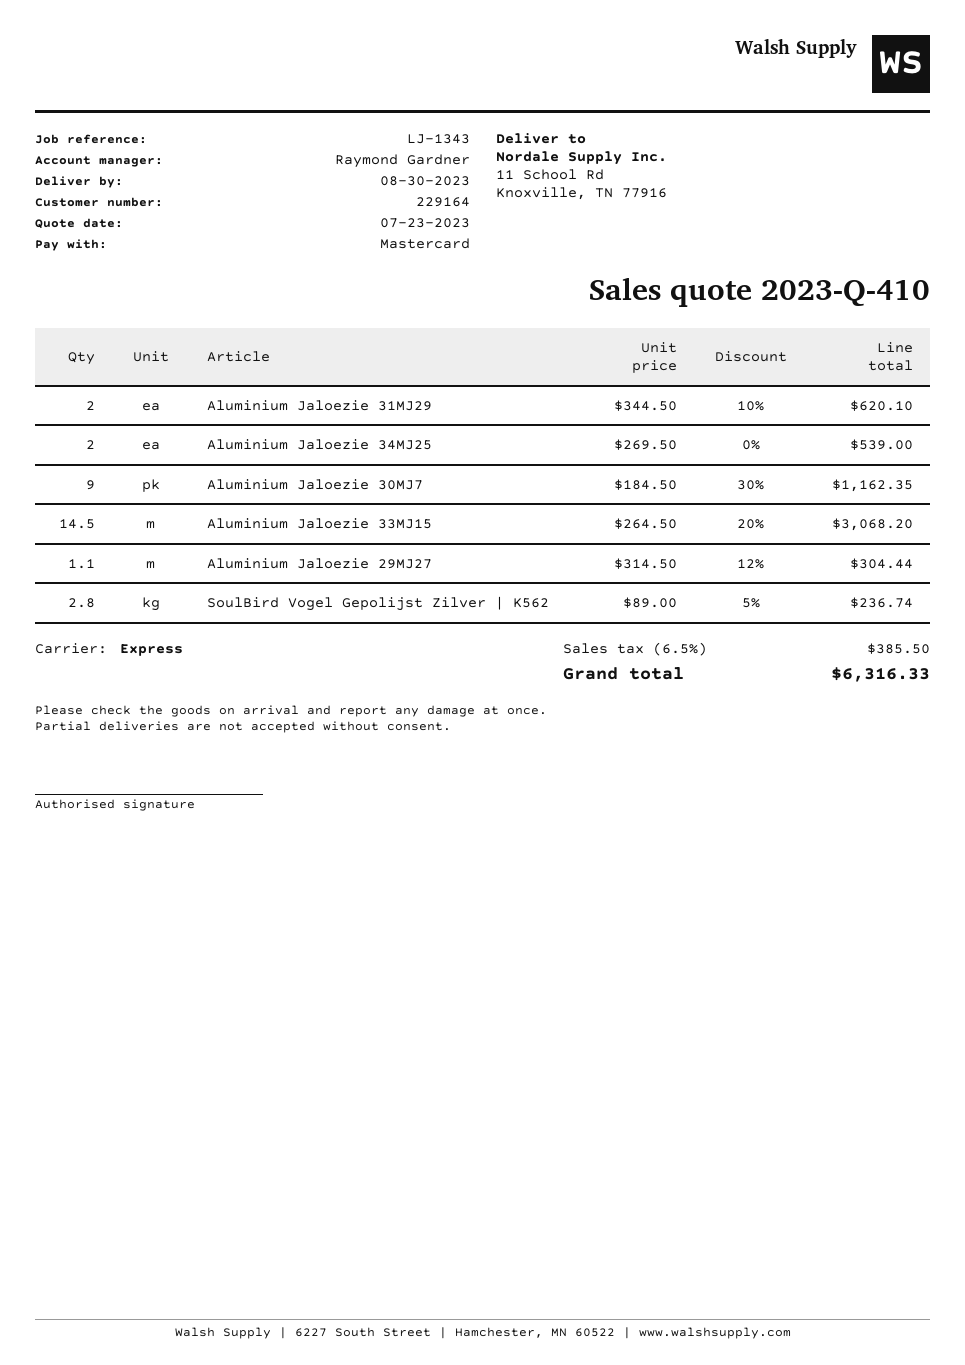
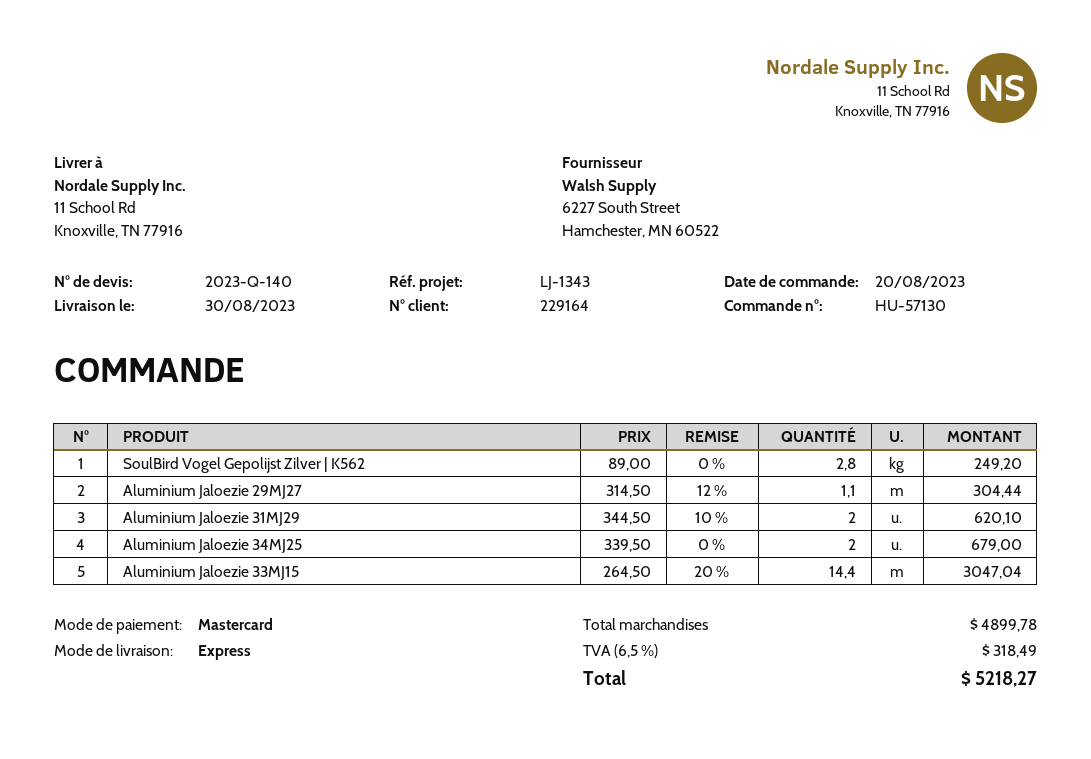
quote number: 2023-Q-410 -> 2023-Q-140
Aluminium Jaloezie 34MJ25: 2 x 269.50 = 539.00 -> 2 x 339.50 = 679.00
Aluminium Jaloezie 30MJ7: 9 x 184.50 - 30% = 1162.35 -> none
Aluminium Jaloezie 33MJ15: 14.5 x 264.50 - 20% = 3068.20 -> 14.4 x 264.50 - 20% = 3047.04
SoulBird Vogel Gepolijst Zilver | K562: 2.8 x 89.00 - 5% = 236.74 -> 2.8 x 89.00 = 249.20
tax: 6.5% = 385.50 -> 6.5% = 318.49
total: 6316.33 -> 5218.27

